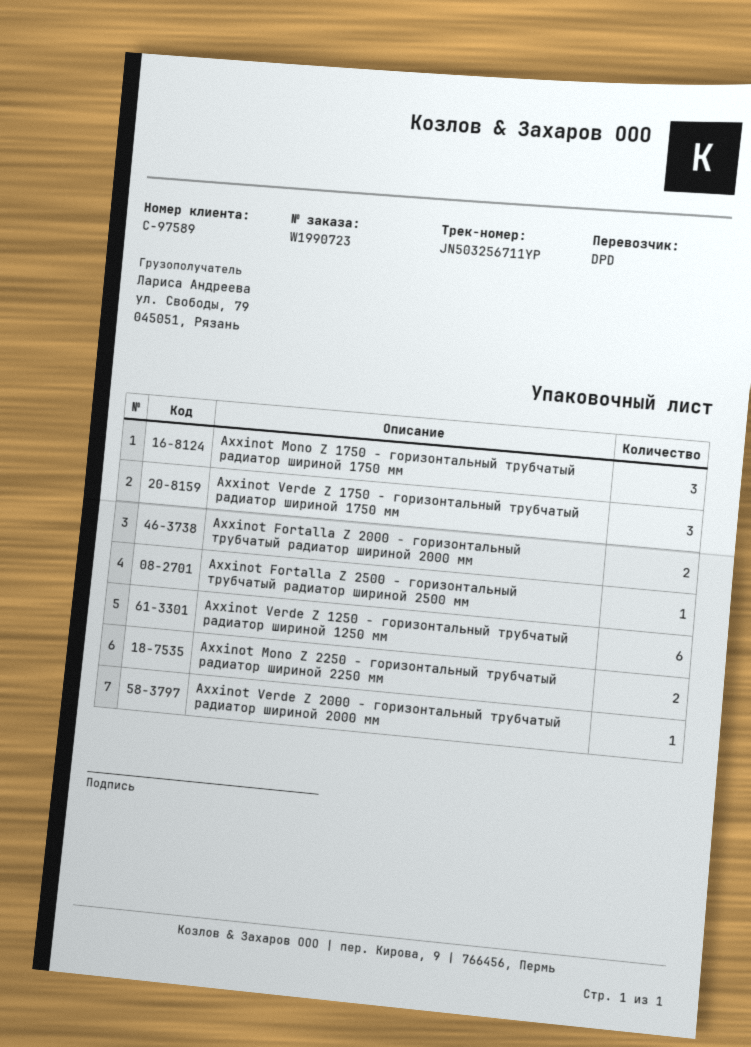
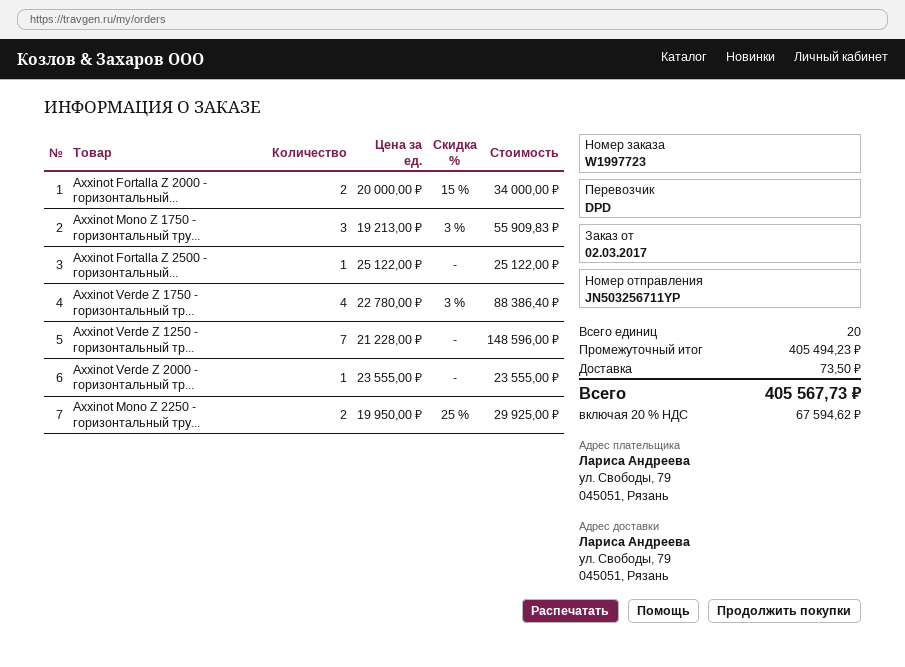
order number: W1990723 -> W1997723
Axxinot Verde Z 1750 - горизонтальный трубчатый радиатор шириной 1750 мм: 3 -> 4
Axxinot Verde Z 1250 - горизонтальный трубчатый радиатор шириной 1250 мм: 6 -> 7

